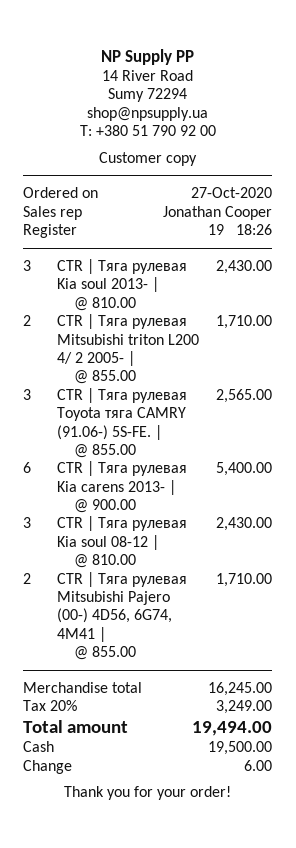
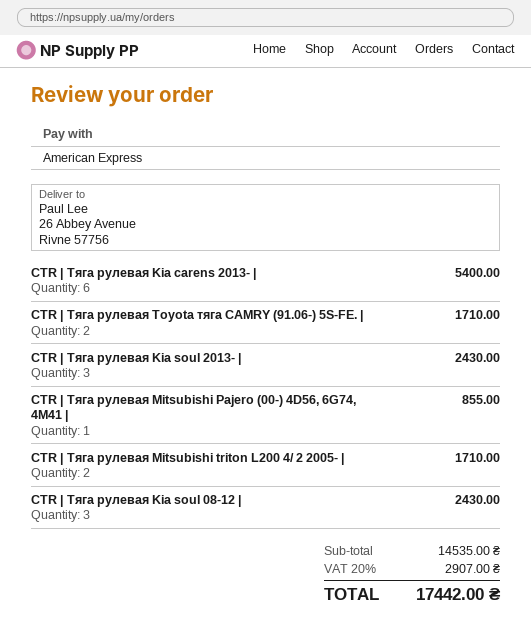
payment method: cash -> American Express
CTR | Тяга рулевая Toyota тяга CAMRY (91.06-) 5S-FE. |: 3 for 2565.00 -> 2 for 1710.00
CTR | Тяга рулевая Mitsubishi Pajero (00-) 4D56, 6G74, 4M41 |: 2 for 1710.00 -> 1 for 855.00
subtotal: 16245.00 -> 14535.00
tax: 20% = 3249.00 -> 20% = 2907.00
total: 19494.00 -> 17442.00

